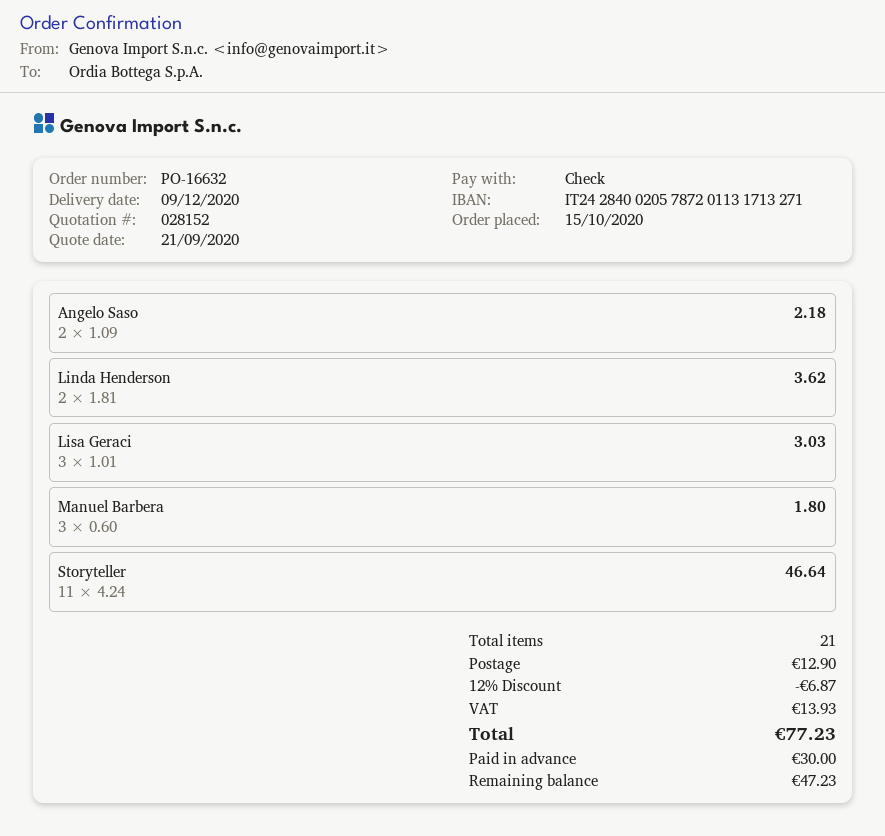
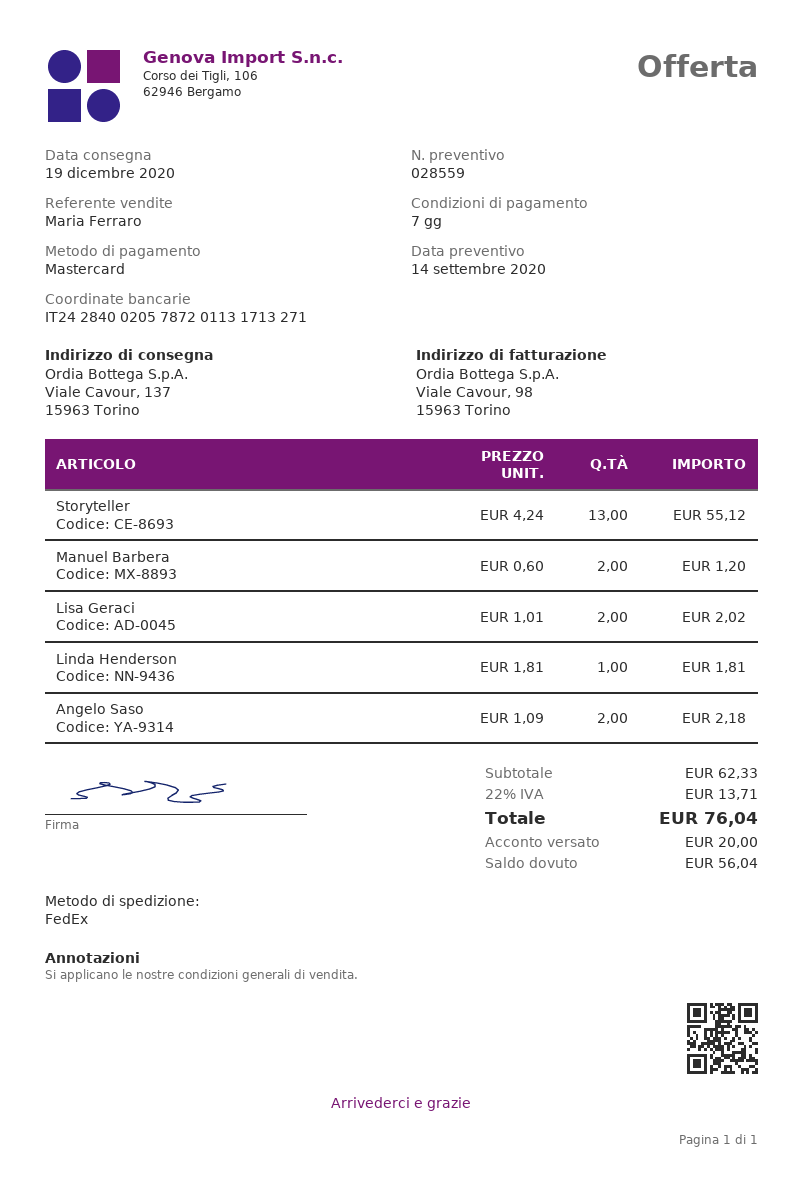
quote number: 028152 -> 028559
quote date: 2020-09-21 -> 2020-09-14
delivery date: 2020-12-09 -> 2020-12-19
payment method: cheque -> Mastercard
Linda Henderson: 2 x 1.81 = 3.62 -> 1 x 1.81 = 1.81
Lisa Geraci: 3 x 1.01 = 3.03 -> 2 x 1.01 = 2.02
Manuel Barbera: 3 x 0.60 = 1.80 -> 2 x 0.60 = 1.20
Storyteller: 11 x 4.24 = 46.64 -> 13 x 4.24 = 55.12
discount: 12% = 6.87 -> none
shipping: 12.90 -> none
tax: 13.93 -> 13.71
total: 77.23 -> 76.04
deposit: 30.00 -> 20.00
balance: 47.23 -> 56.04

